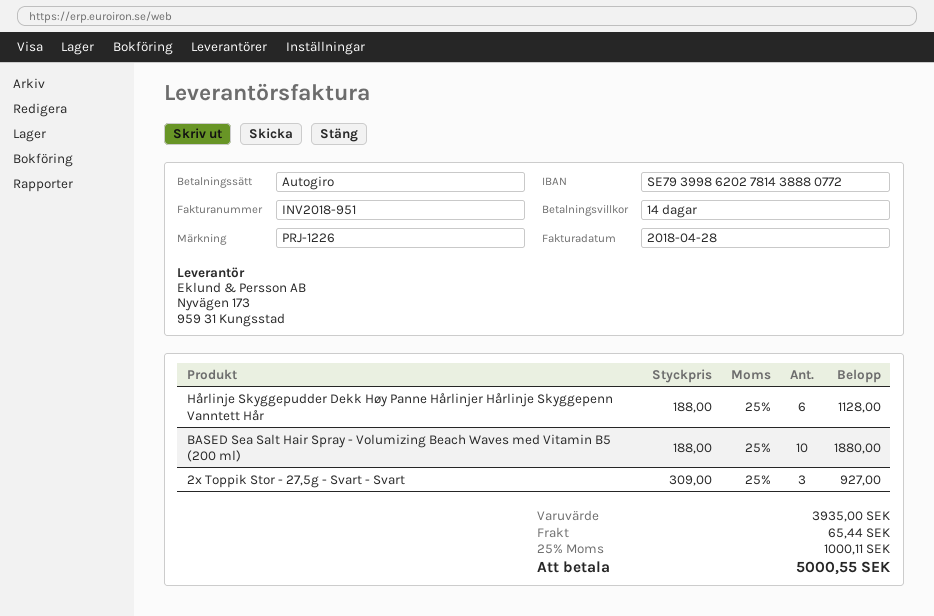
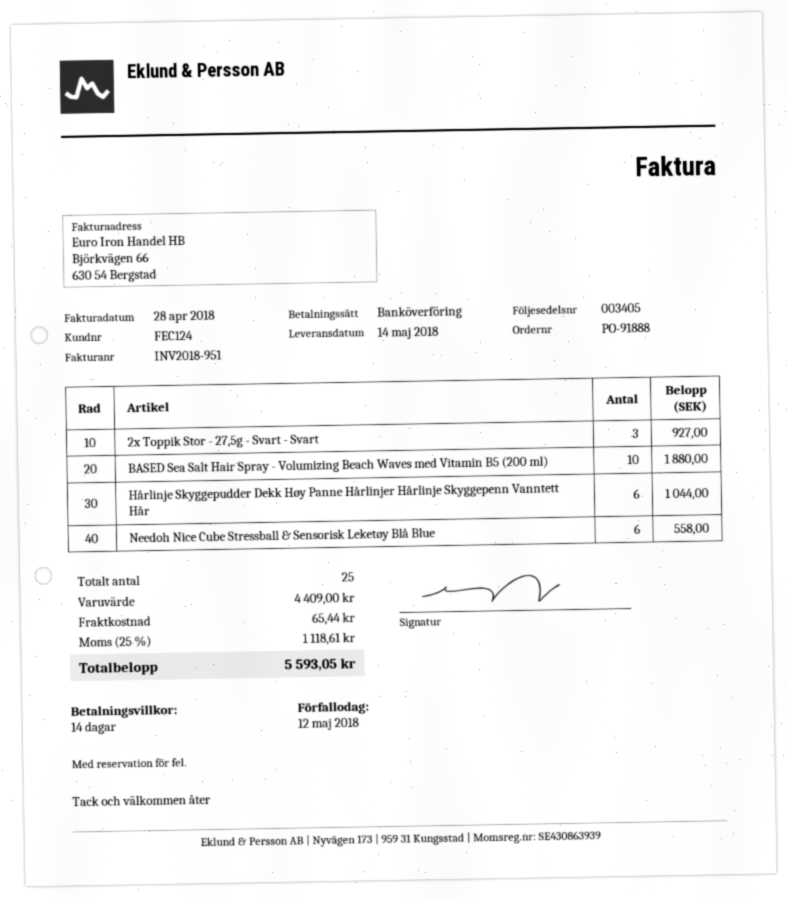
payment method: direct debit -> bank transfer
Hårlinje Skyggepudder Dekk Høy Panne Hårlinjer Hårlinje Skyggepenn Vanntett Hår: 6 for 1128.00 -> 6 for 1044.00
Needoh Nice Cube Stressball & Sensorisk Leketøy Blå Blue: none -> 6 for 558.00
subtotal: 3935.00 -> 4409.00
tax: 25% = 1000.11 -> 25% = 1118.61
total: 5000.55 -> 5593.05

